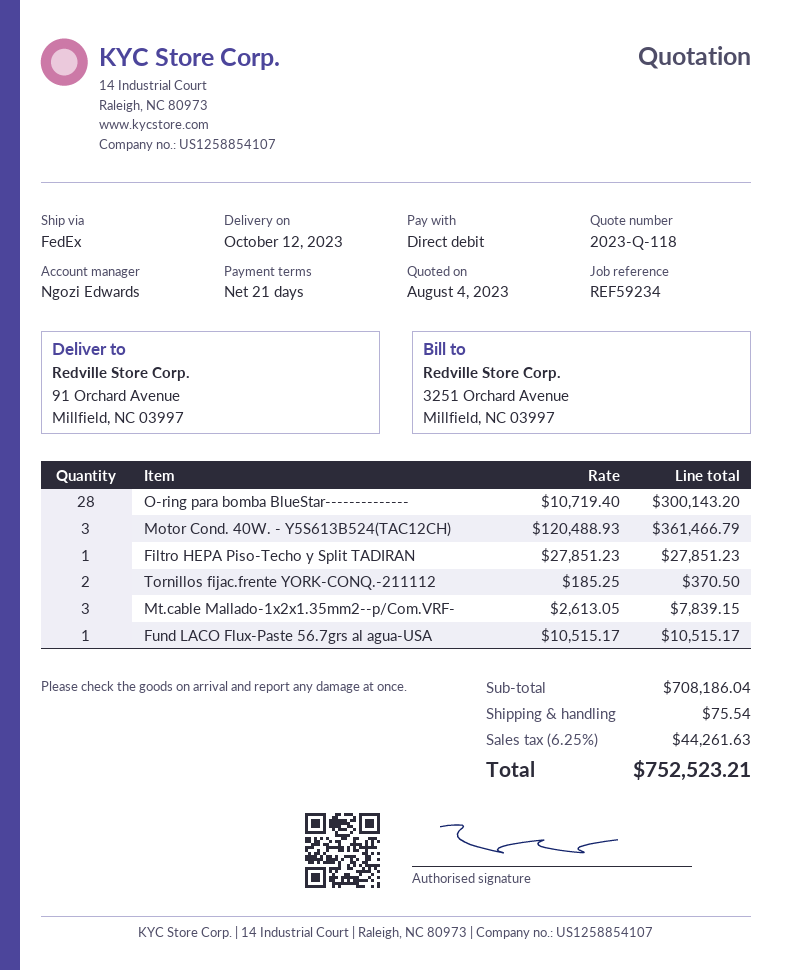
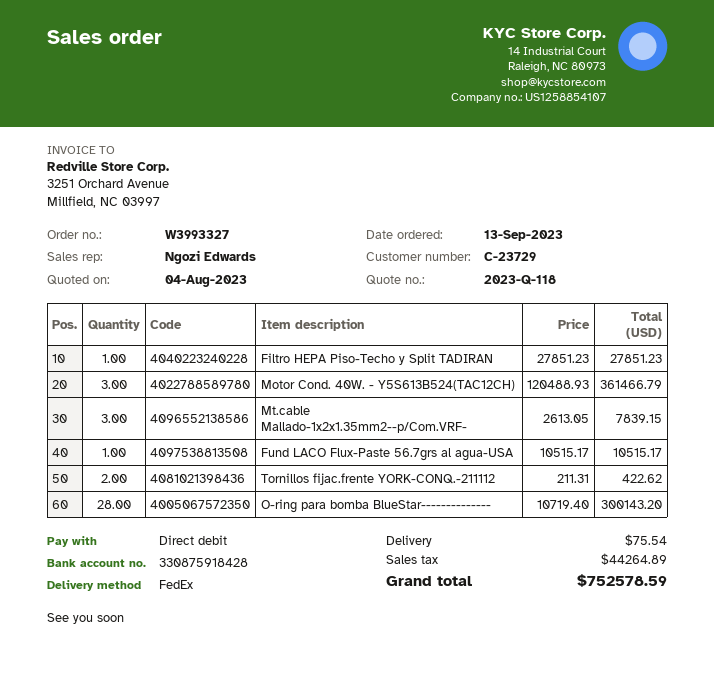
Tornillos fijac.frente YORK-CONQ.-211112: 2 x 185.25 = 370.50 -> 2 x 211.31 = 422.62
tax: 44261.63 -> 44264.89
total: 752523.21 -> 752578.59

